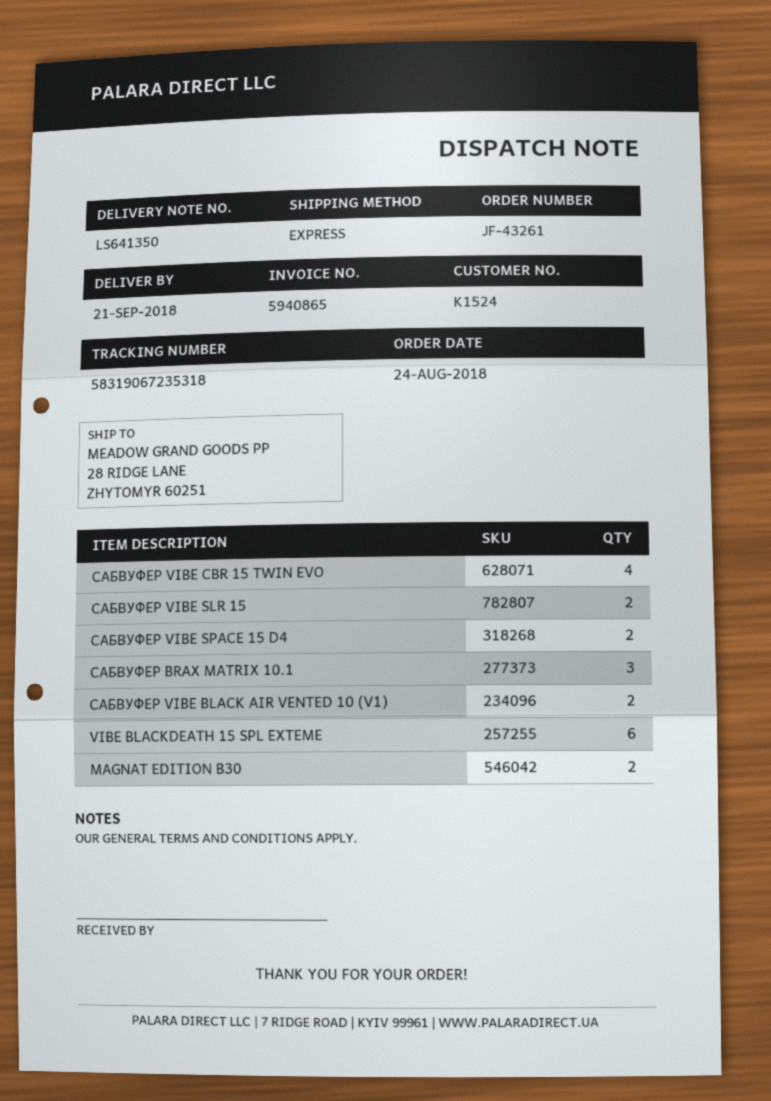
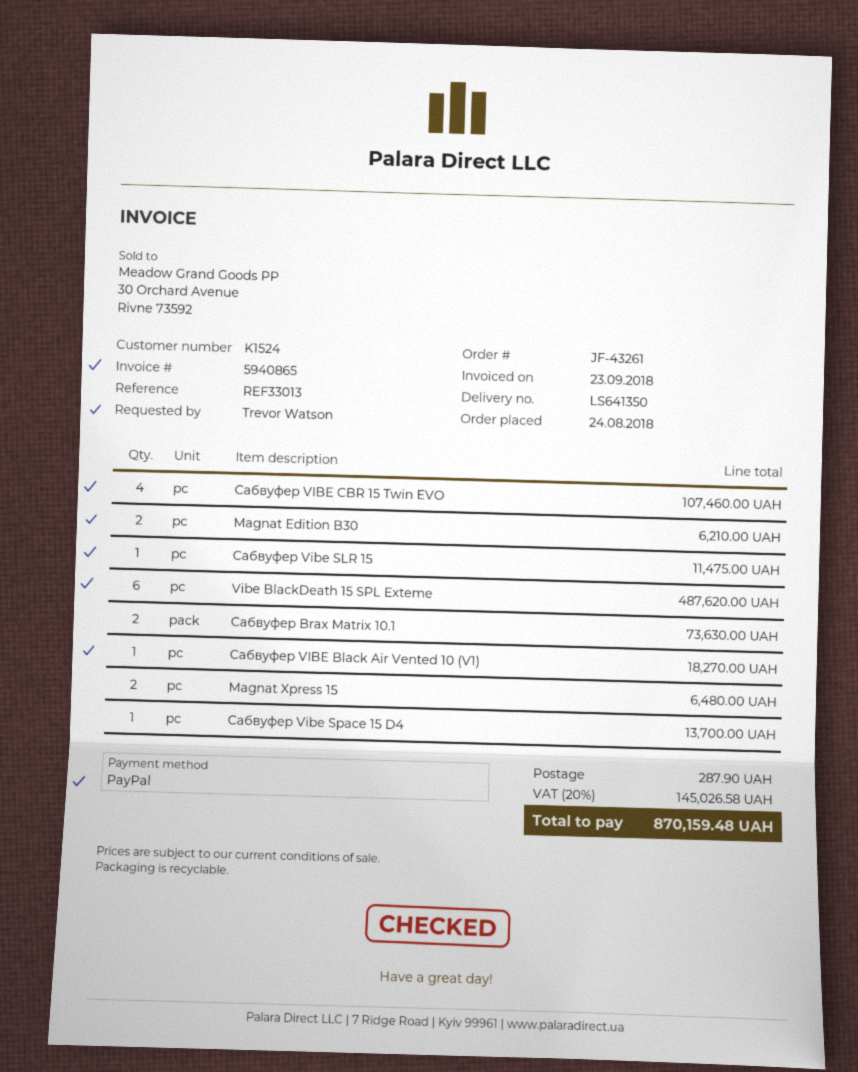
САБВУФЕР VIBE SLR 15: 2 -> 1
САБВУФЕР VIBE SPACE 15 D4: 2 -> 1
САБВУФЕР BRAX MATRIX 10.1: 3 -> 2
САБВУФЕР VIBE BLACK AIR VENTED 10 (V1): 2 -> 1
Magnat Xpress 15: none -> 2

